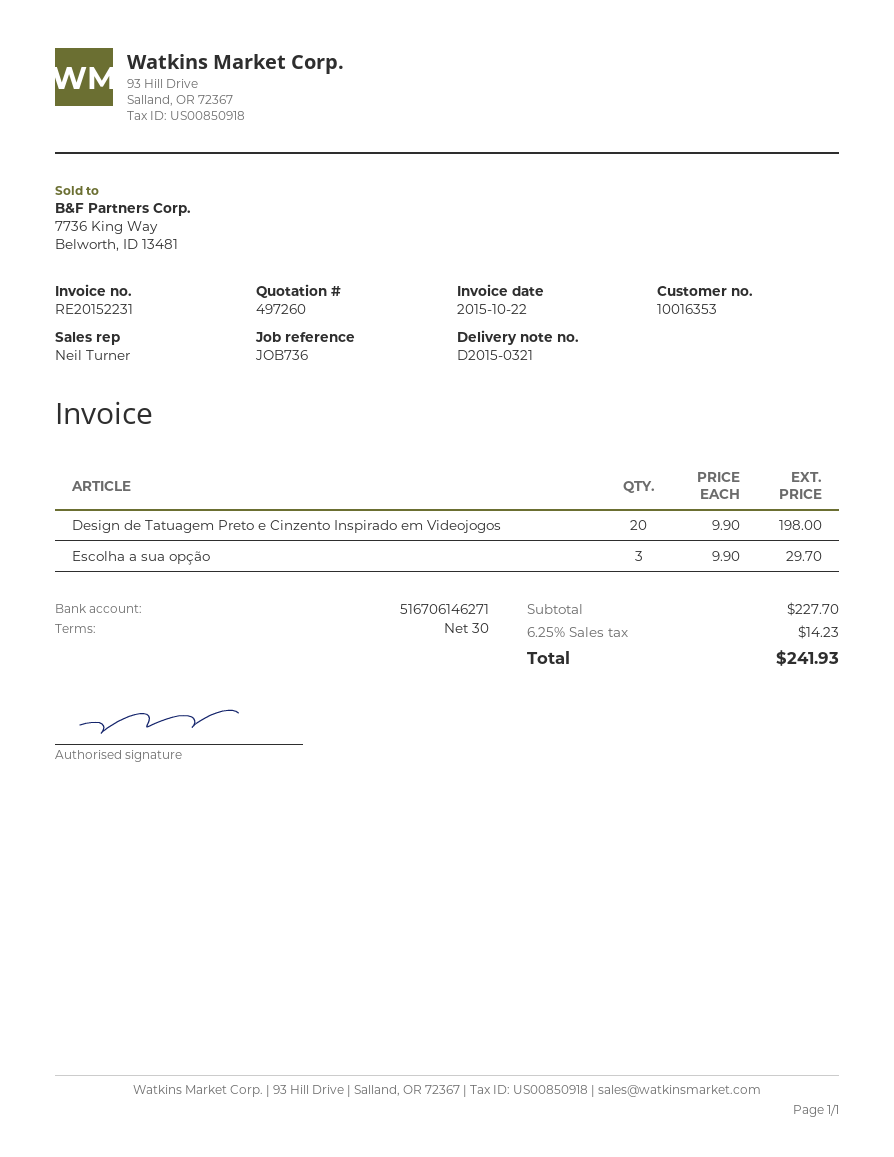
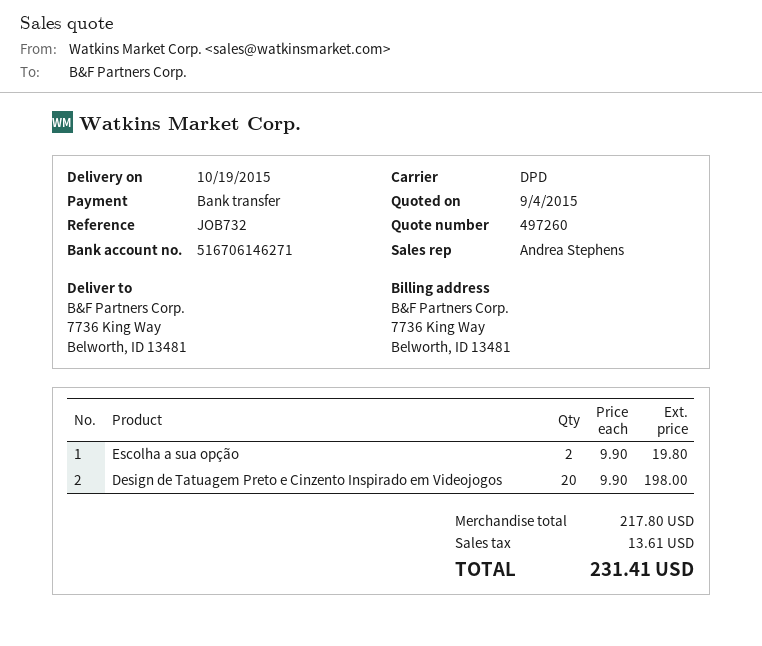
reference: JOB736 -> JOB732
sales rep: Neil Turner -> Andrea Stephens
Escolha a sua opção: 3 x 9.90 = 29.70 -> 2 x 9.90 = 19.80
subtotal: 227.70 -> 217.80
tax: 14.23 -> 13.61
total: 241.93 -> 231.41

